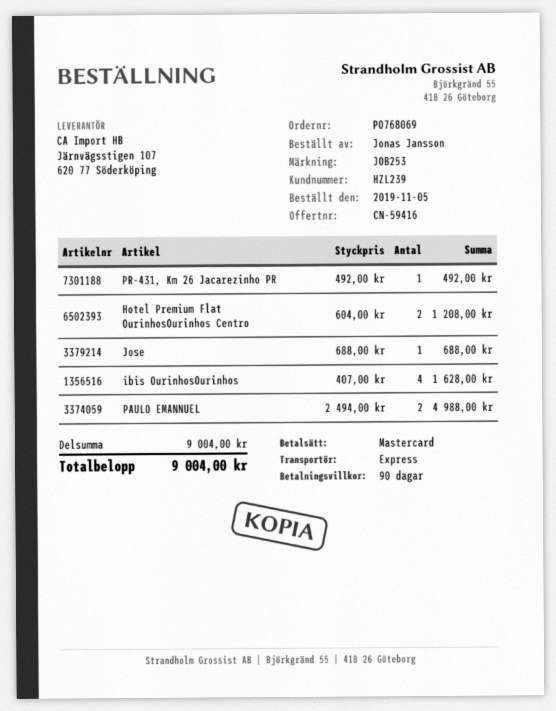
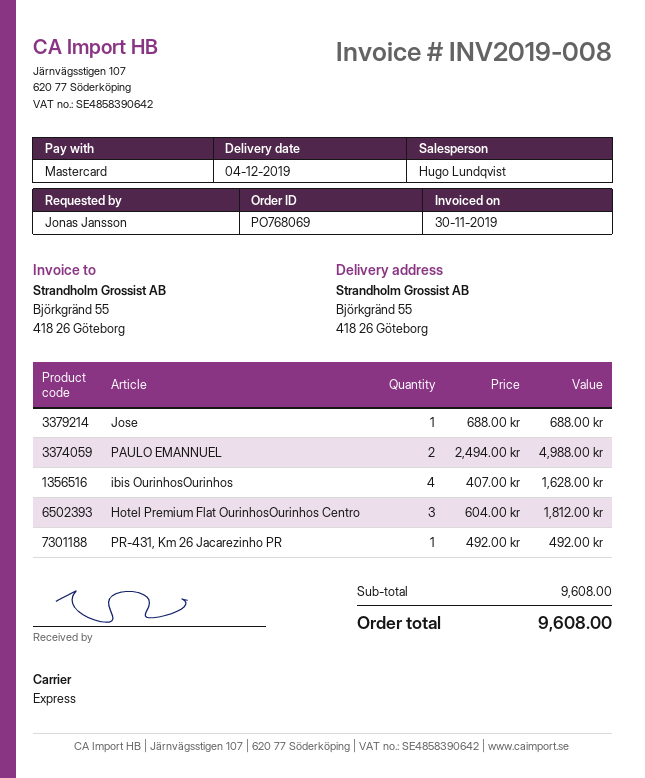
Hotel Premium Flat OurinhosOurinhos Centro: 2 x 604.00 = 1208.00 -> 3 x 604.00 = 1812.00
subtotal: 9004.00 -> 9608.00
total: 9004.00 -> 9608.00

